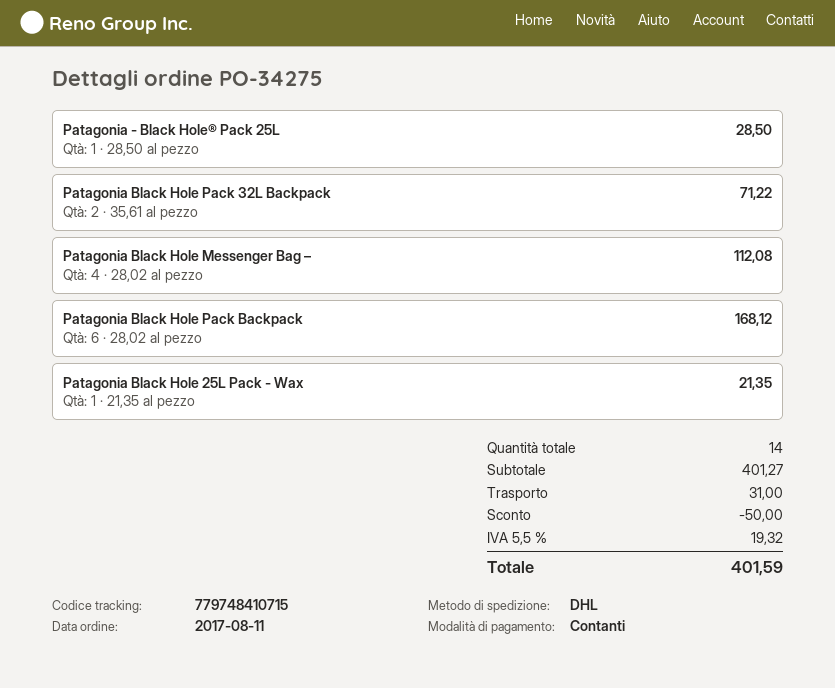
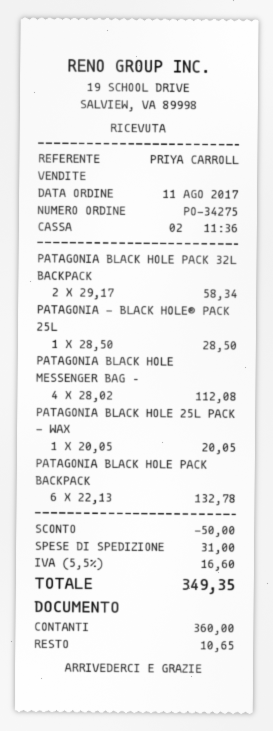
Patagonia Black Hole Pack 32L Backpack: 2 x 35.61 = 71.22 -> 2 x 29.17 = 58.34
Patagonia Black Hole Pack Backpack: 6 x 28.02 = 168.12 -> 6 x 22.13 = 132.78
Patagonia Black Hole 25L Pack - Wax: 1 x 21.35 = 21.35 -> 1 x 20.05 = 20.05
tax: 5.5% = 19.32 -> 5.5% = 16.60
total: 401.59 -> 349.35

